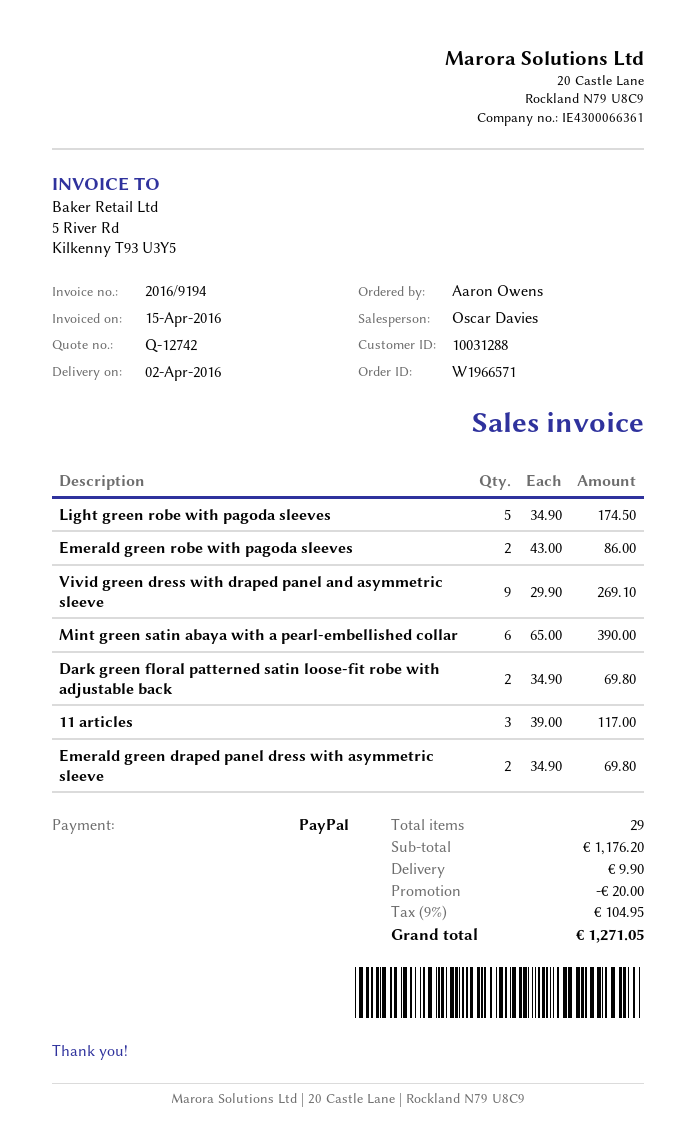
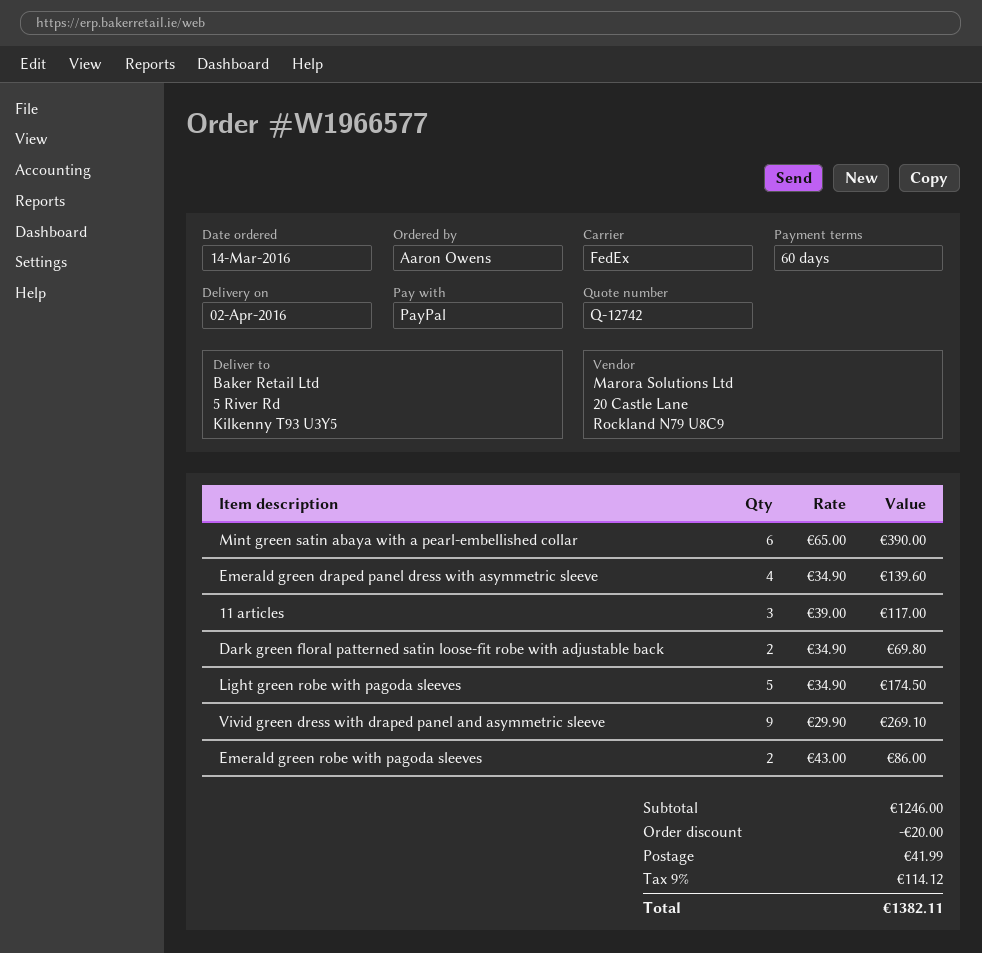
order number: W1966571 -> W1966577
Emerald green draped panel dress with asymmetric sleeve: 2 x 34.90 = 69.80 -> 4 x 34.90 = 139.60
subtotal: 1176.20 -> 1246.00
shipping: 9.90 -> 41.99
tax: 9% = 104.95 -> 9% = 114.12
total: 1271.05 -> 1382.11

